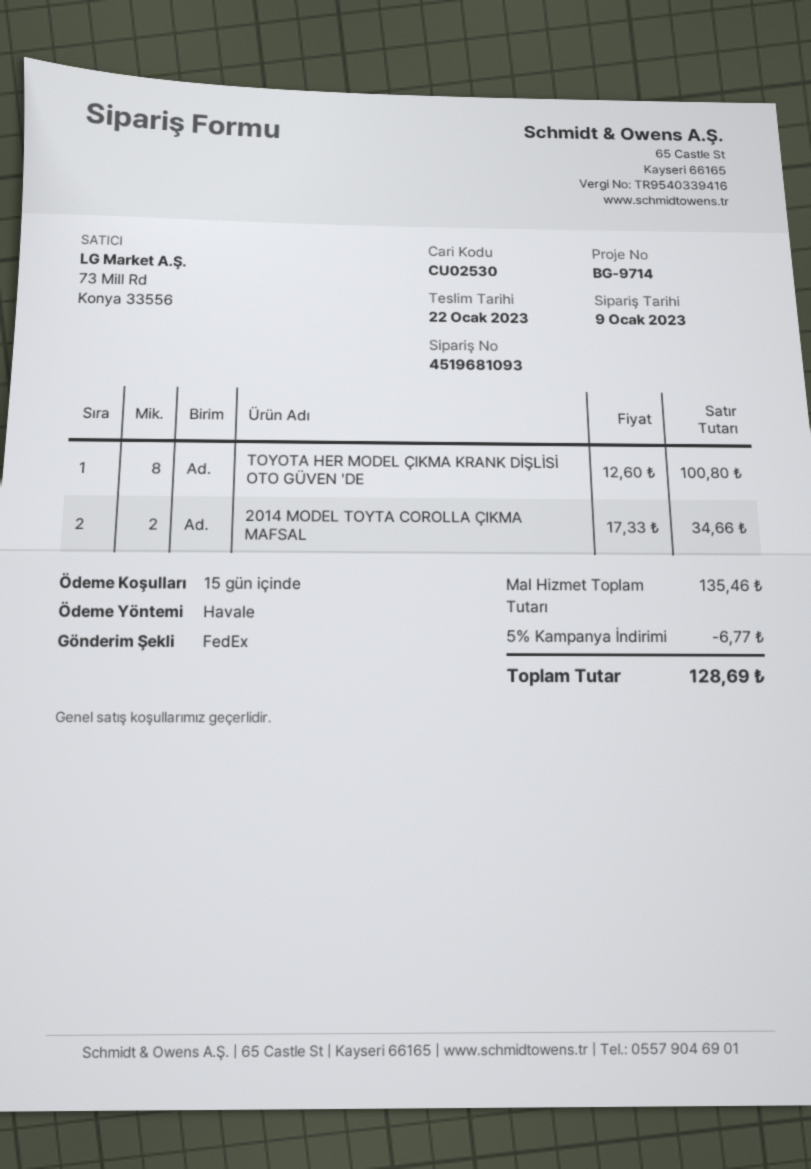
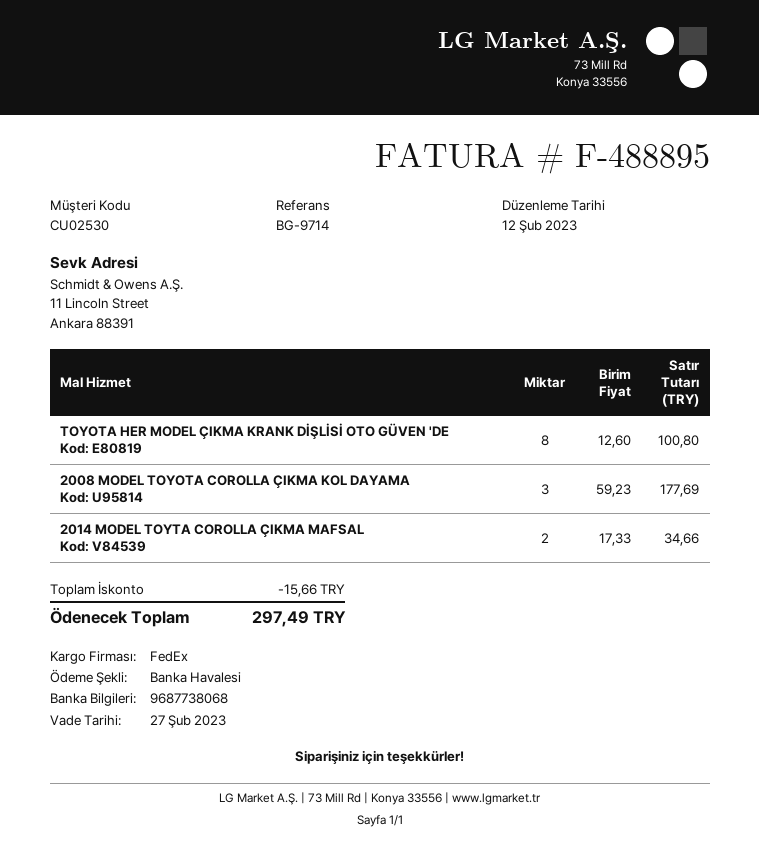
2008 MODEL TOYOTA COROLLA ÇIKMA KOL DAYAMA: none -> 3 x 59.23 = 177.69
discount: 6.77 -> 15.66
total: 128.69 -> 297.49

